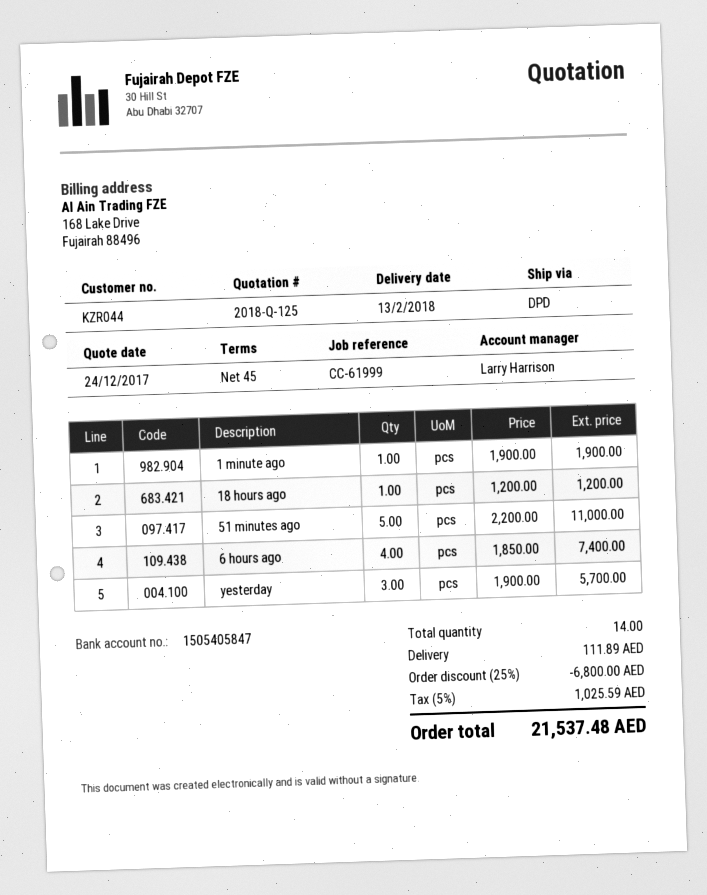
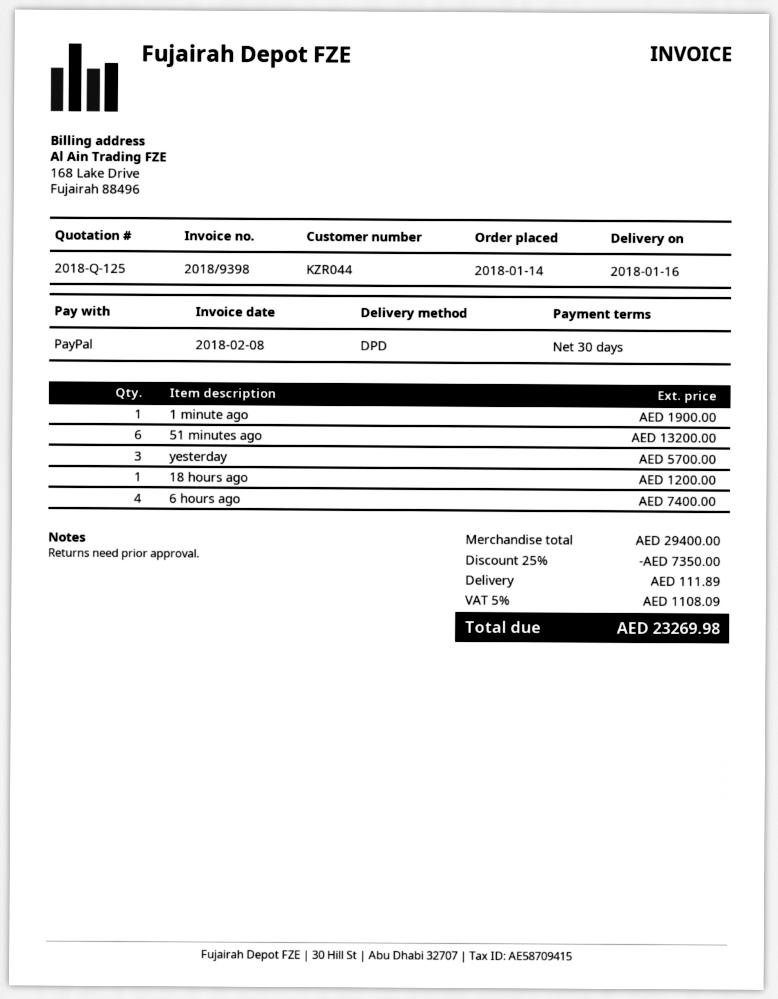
delivery date: 2018-02-13 -> 2018-01-16
payment terms: 45 days -> 30 days
51 minutes ago: 5 for 11000.00 -> 6 for 13200.00
discount: 25% = 6800.00 -> 25% = 7350.00
tax: 5% = 1025.59 -> 5% = 1108.09
total: 21537.48 -> 23269.98

